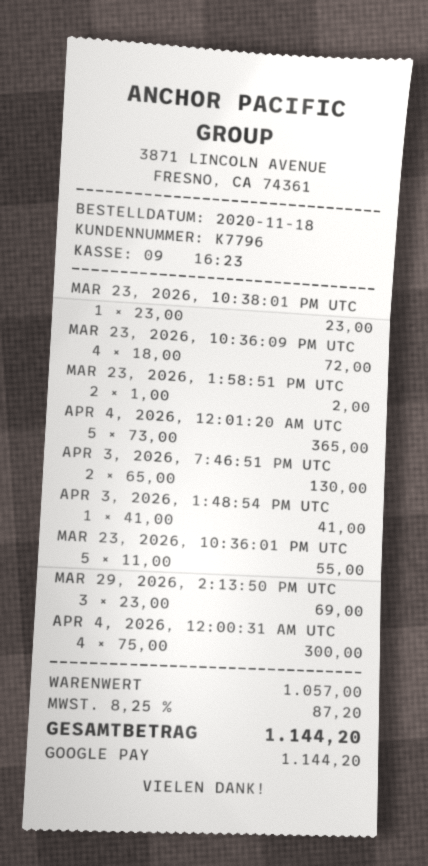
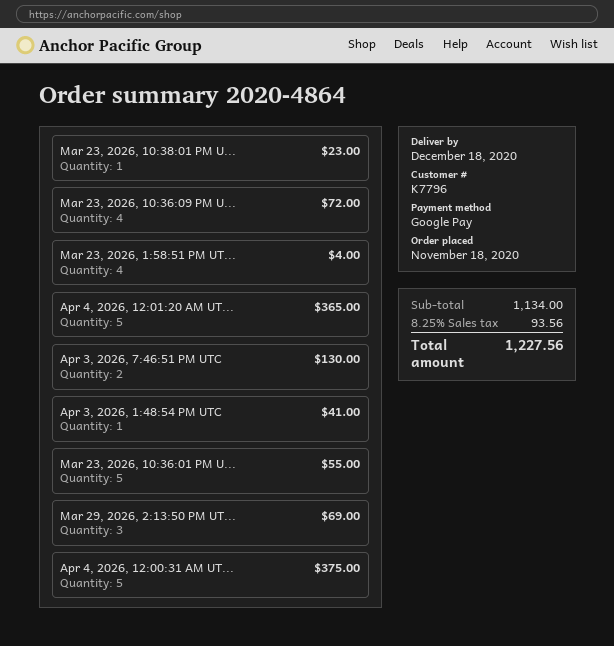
MAR 23, 2026, 1:58:51 PM UTC: 2 for 2.00 -> 4 for 4.00
APR 4, 2026, 12:00:31 AM UTC: 4 for 300.00 -> 5 for 375.00
subtotal: 1057.00 -> 1134.00
tax: 8.25% = 87.20 -> 8.25% = 93.56
total: 1144.20 -> 1227.56

